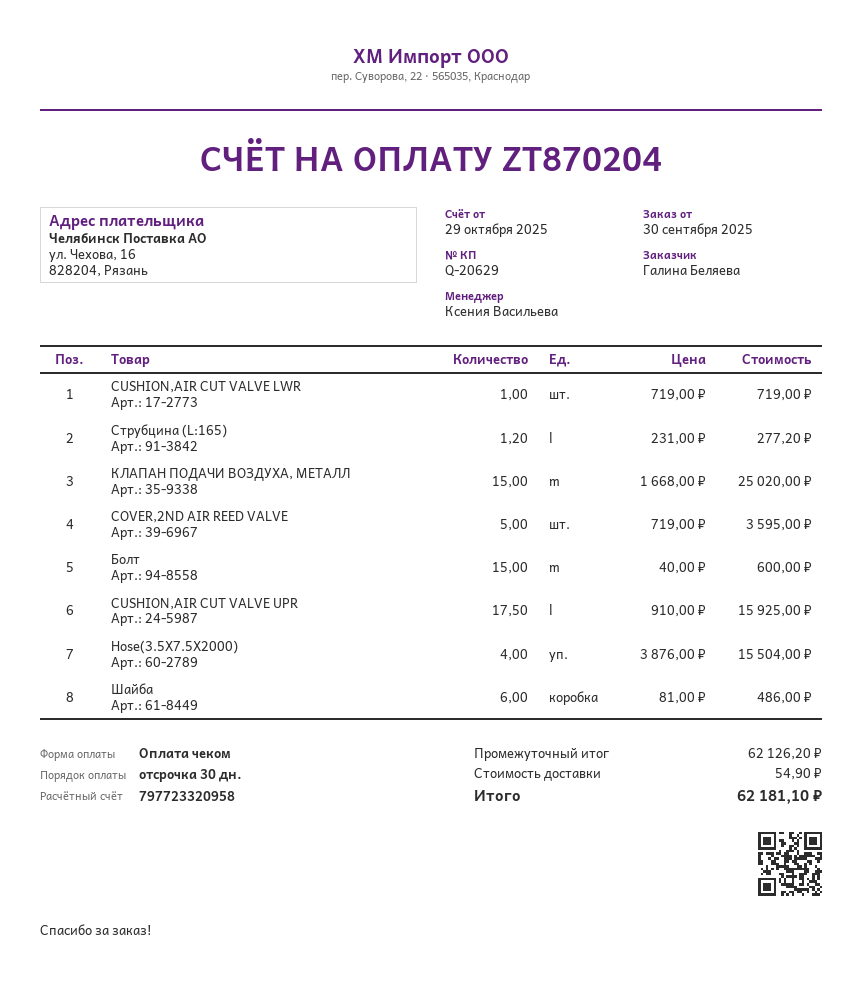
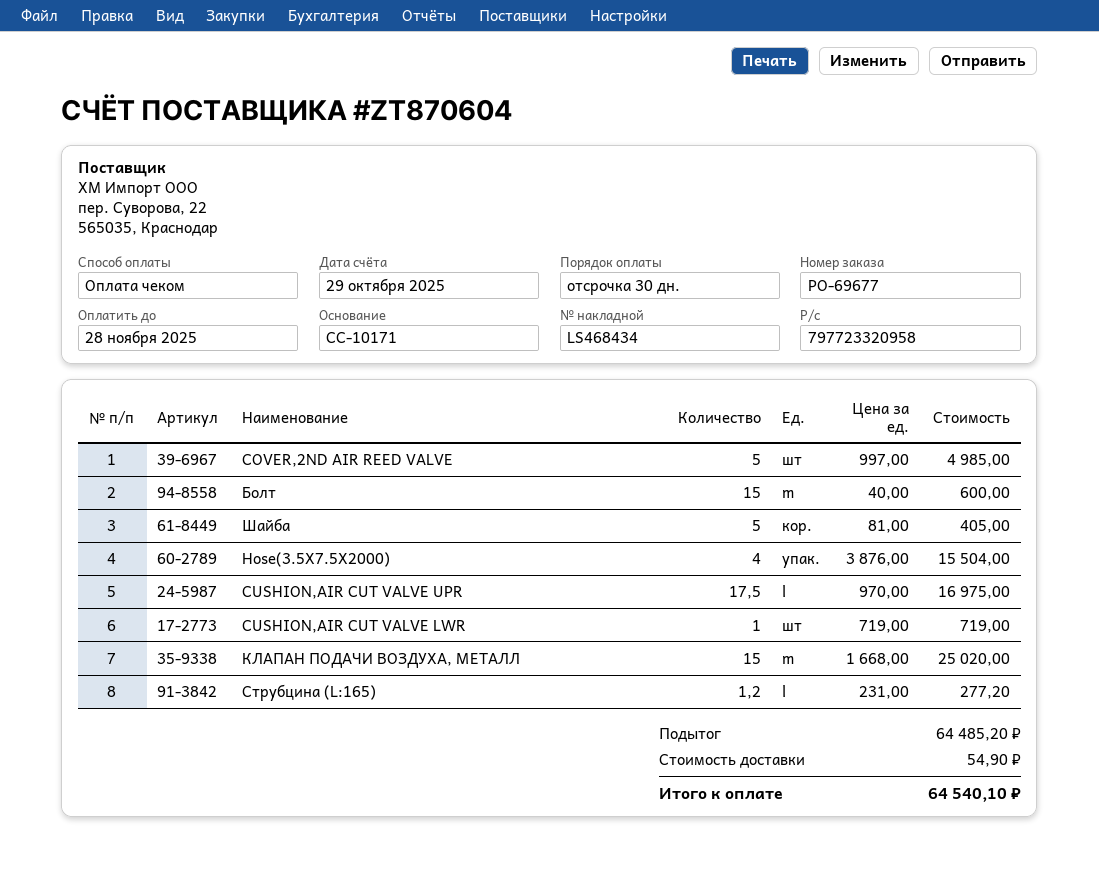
invoice number: ZT870204 -> ZT870604
COVER,2ND AIR REED VALVE: 5 x 719.00 = 3595.00 -> 5 x 997.00 = 4985.00
CUSHION,AIR CUT VALVE UPR: 17.5 x 910.00 = 15925.00 -> 17.5 x 970.00 = 16975.00
Шайба: 6 x 81.00 = 486.00 -> 5 x 81.00 = 405.00
subtotal: 62126.20 -> 64485.20
total: 62181.10 -> 64540.10

